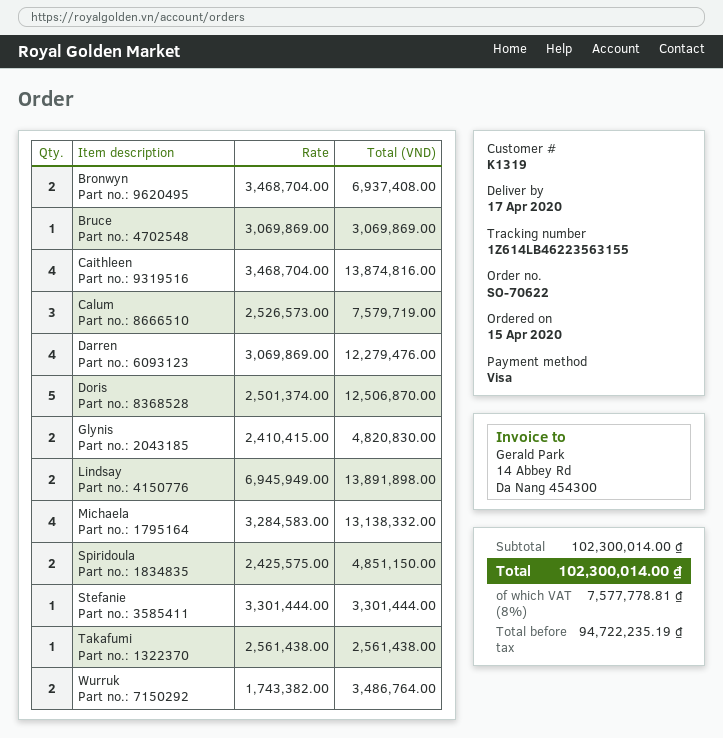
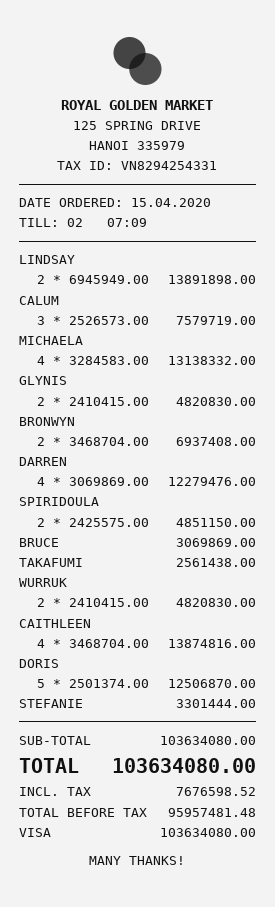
Wurruk: 2 x 1743382.00 = 3486764.00 -> 2 x 2410415.00 = 4820830.00
subtotal: 102300014.00 -> 103634080.00
net: 94722235.19 -> 95957481.48
tax: 7577778.81 -> 7676598.52
total: 102300014.00 -> 103634080.00

